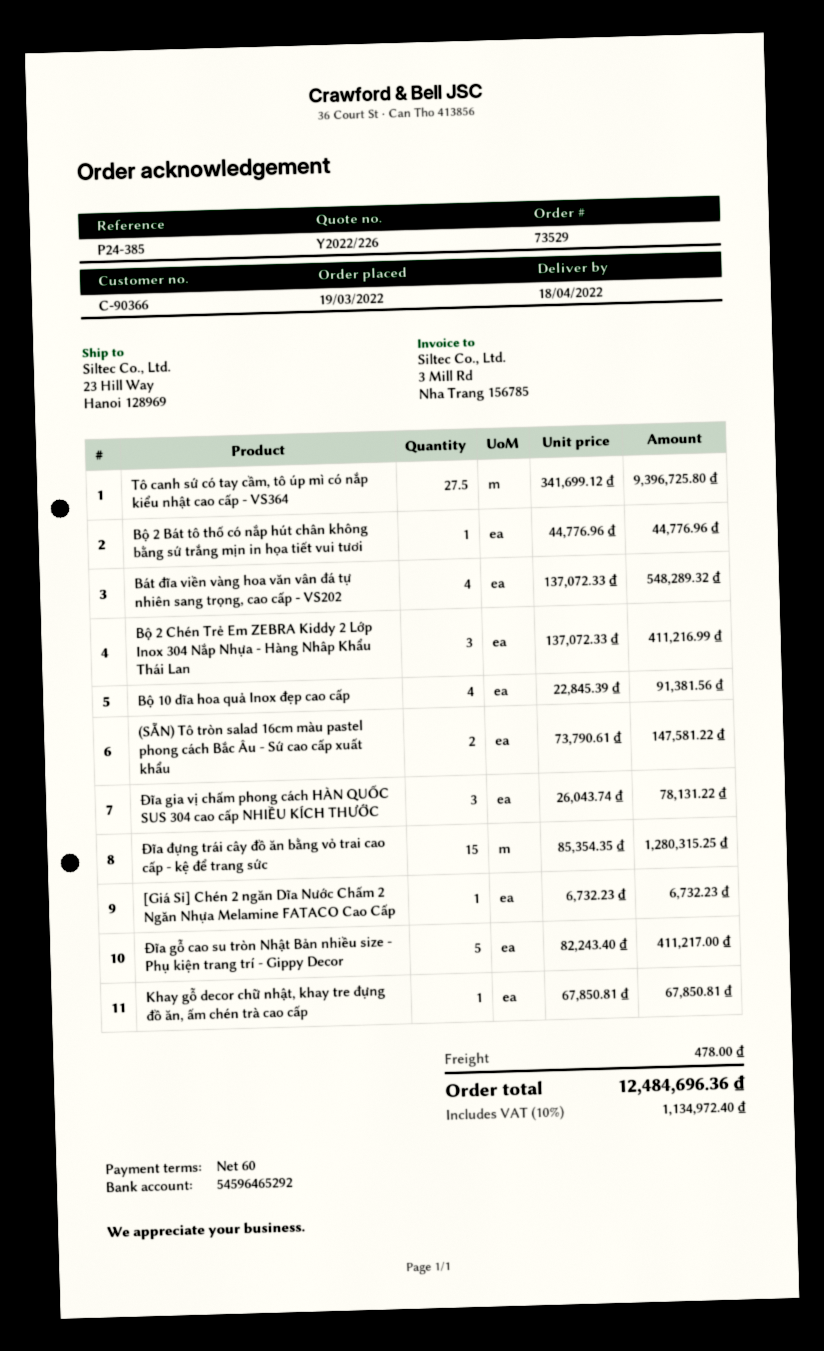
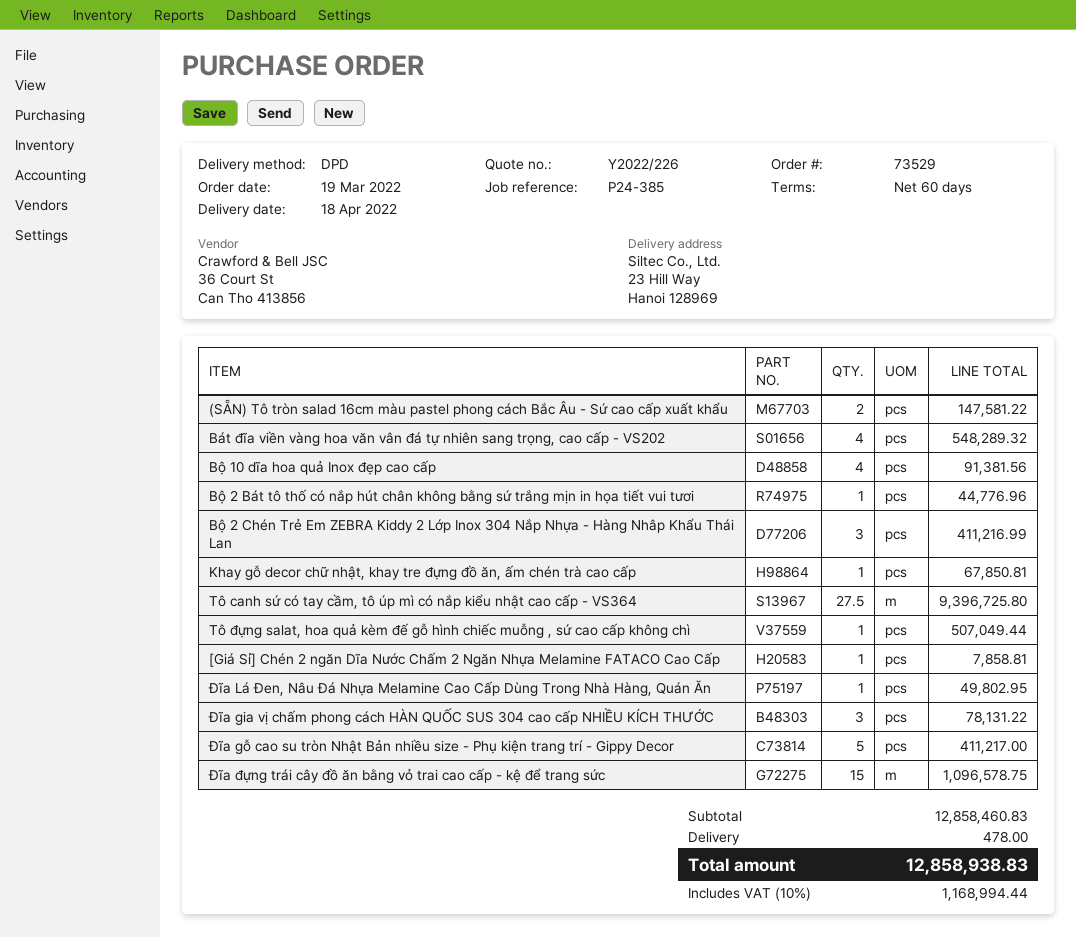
Đĩa đựng trái cây đồ ăn bằng vỏ trai cao cấp - kệ để trang sức: 15 for 1280315.25 -> 15 for 1096578.75
[Giá Sỉ] Chén 2 ngăn Dĩa Nước Chấm 2 Ngăn Nhựa Melamine FATACO Cao Cấp: 1 for 6732.23 -> 1 for 7858.81
Tô đựng salat, hoa quả kèm đế gỗ hình chiếc muỗng , sứ cao cấp không chì: none -> 1 for 507049.44
Đĩa Lá Đen, Nâu Đá Nhựa Melamine Cao Cấp Dùng Trong Nhà Hàng, Quán Ăn: none -> 1 for 49802.95
tax: 10% = 1134972.40 -> 10% = 1168994.44
total: 12484696.36 -> 12858938.83

